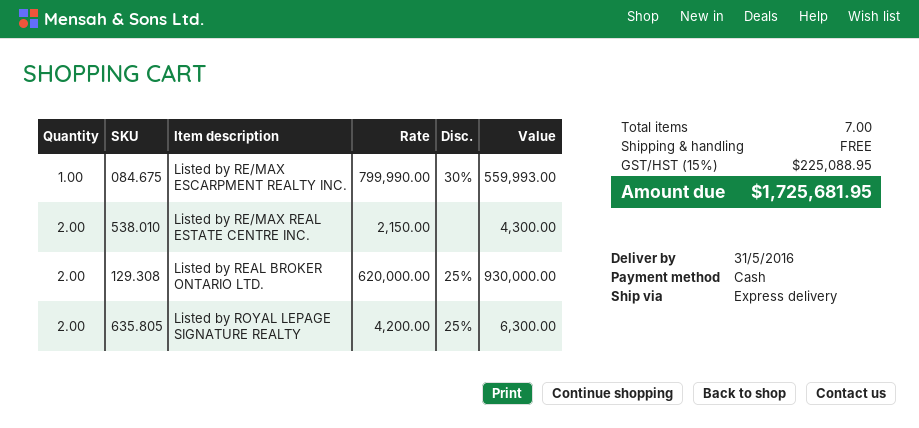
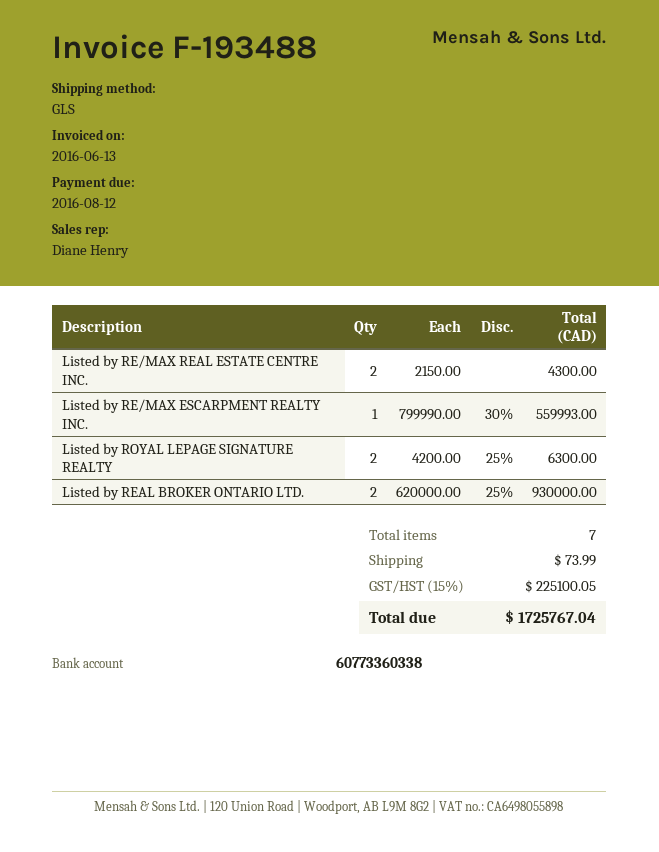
shipping method: express -> GLS
shipping: 0.00 -> 73.99
tax: 15% = 225088.95 -> 15% = 225100.05
total: 1725681.95 -> 1725767.04

